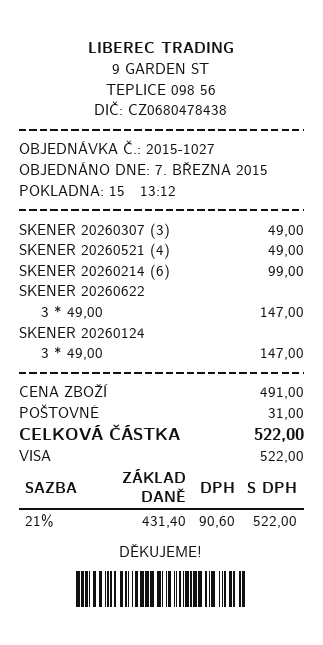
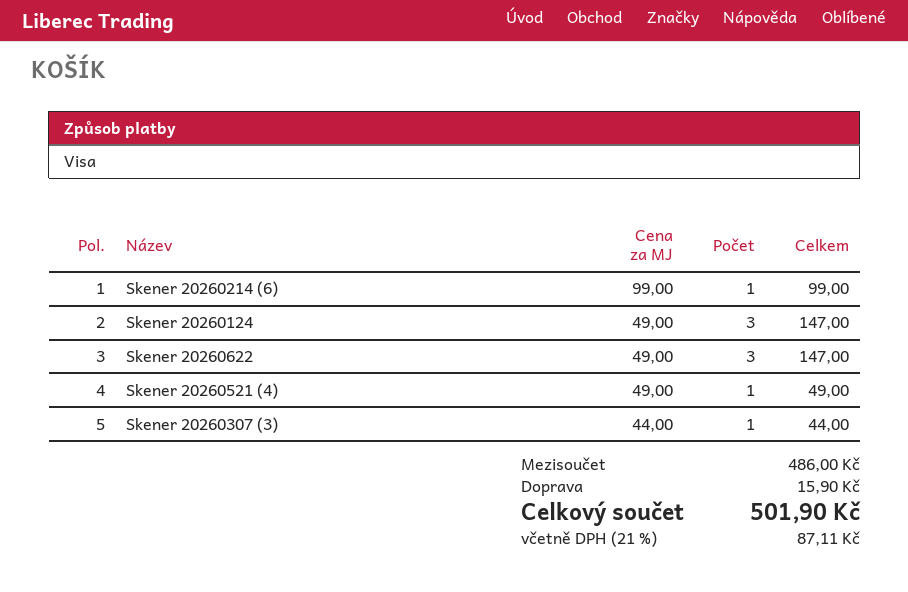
SKENER 20260307 (3): 1 x 49.00 = 49.00 -> 1 x 44.00 = 44.00
subtotal: 491.00 -> 486.00
shipping: 31.00 -> 15.90
tax: 21% = 90.60 -> 21% = 87.11
total: 522.00 -> 501.90

